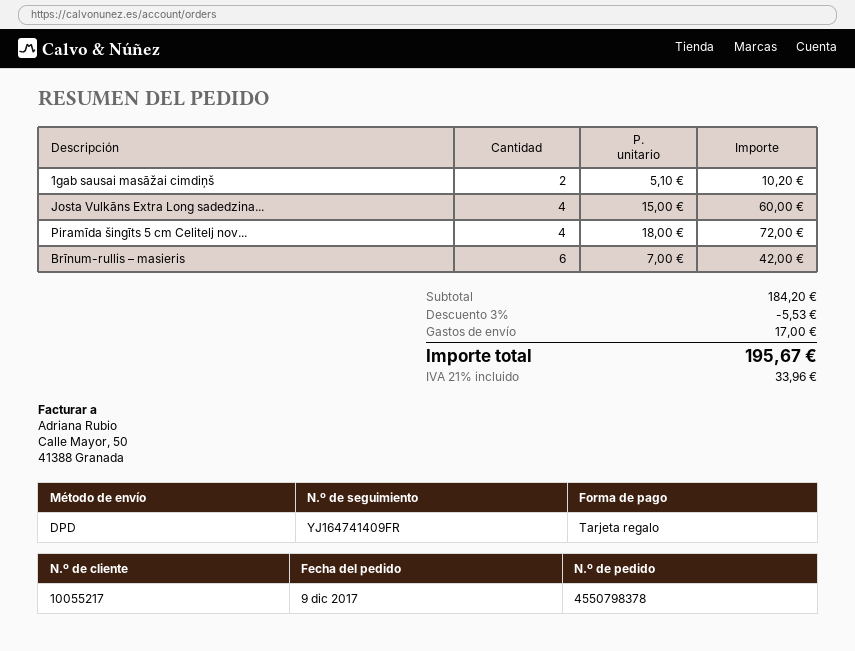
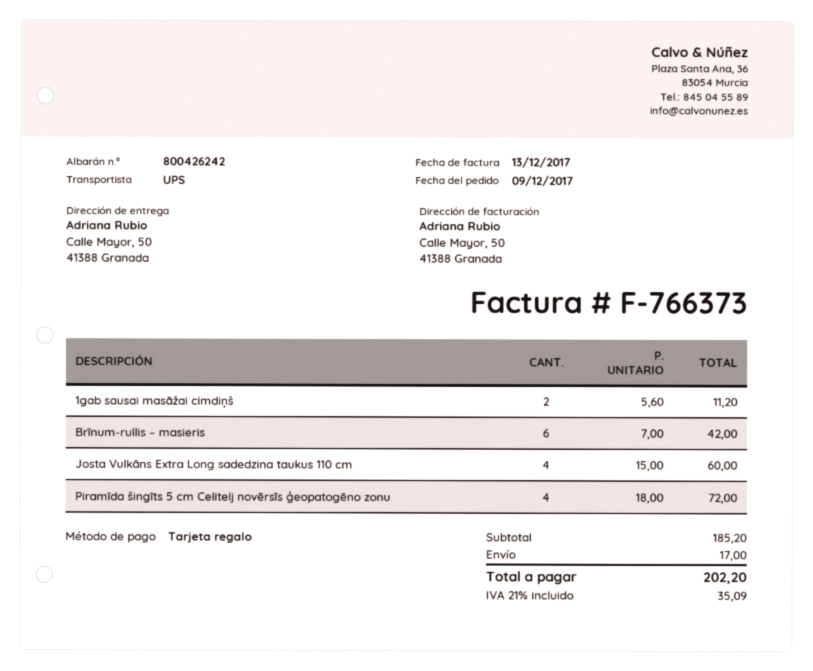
shipping method: DPD -> UPS
1gab sausai masāžai cimdiņš: 2 x 5.10 = 10.20 -> 2 x 5.60 = 11.20
subtotal: 184.20 -> 185.20
discount: 3% = 5.53 -> none
tax: 21% = 33.96 -> 21% = 35.09
total: 195.67 -> 202.20

